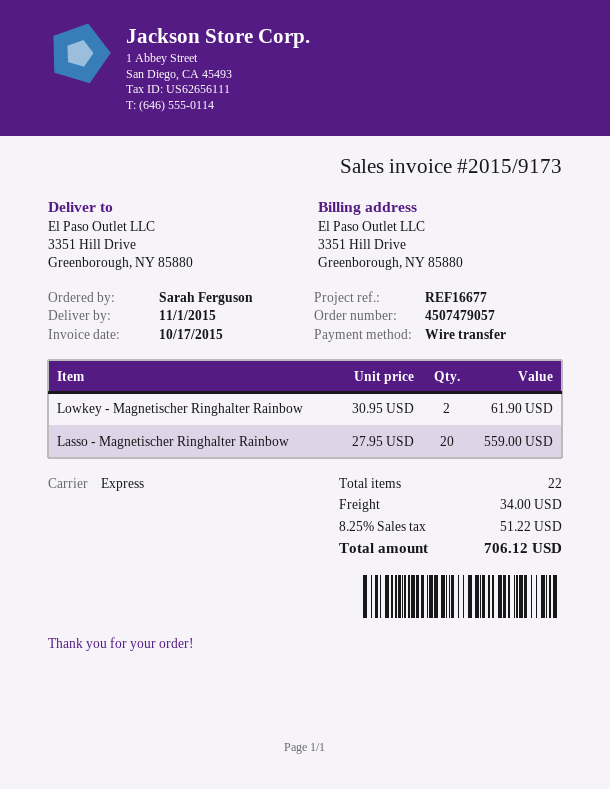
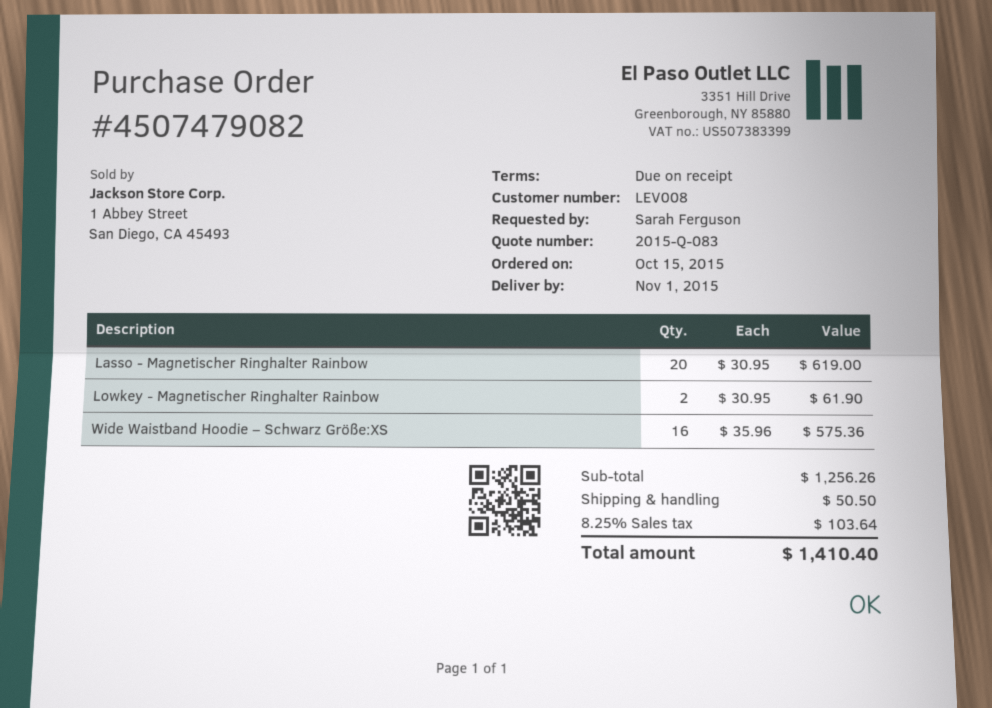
order number: 4507479057 -> 4507479082
Lasso - Magnetischer Ringhalter Rainbow: 20 x 27.95 = 559.00 -> 20 x 30.95 = 619.00
Wide Waistband Hoodie – Schwarz Größe:XS: none -> 16 x 35.96 = 575.36
shipping: 34.00 -> 50.50
tax: 8.25% = 51.22 -> 8.25% = 103.64
total: 706.12 -> 1410.40

